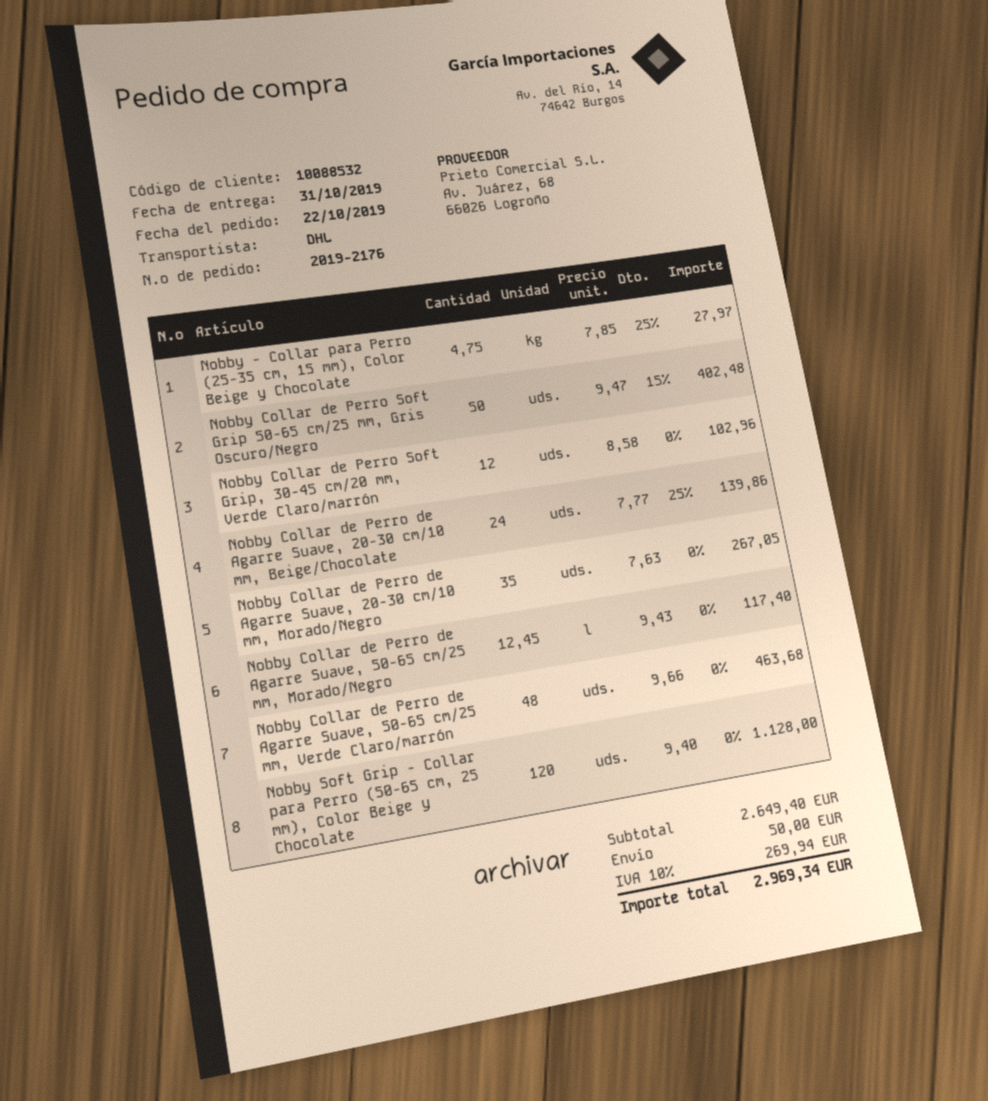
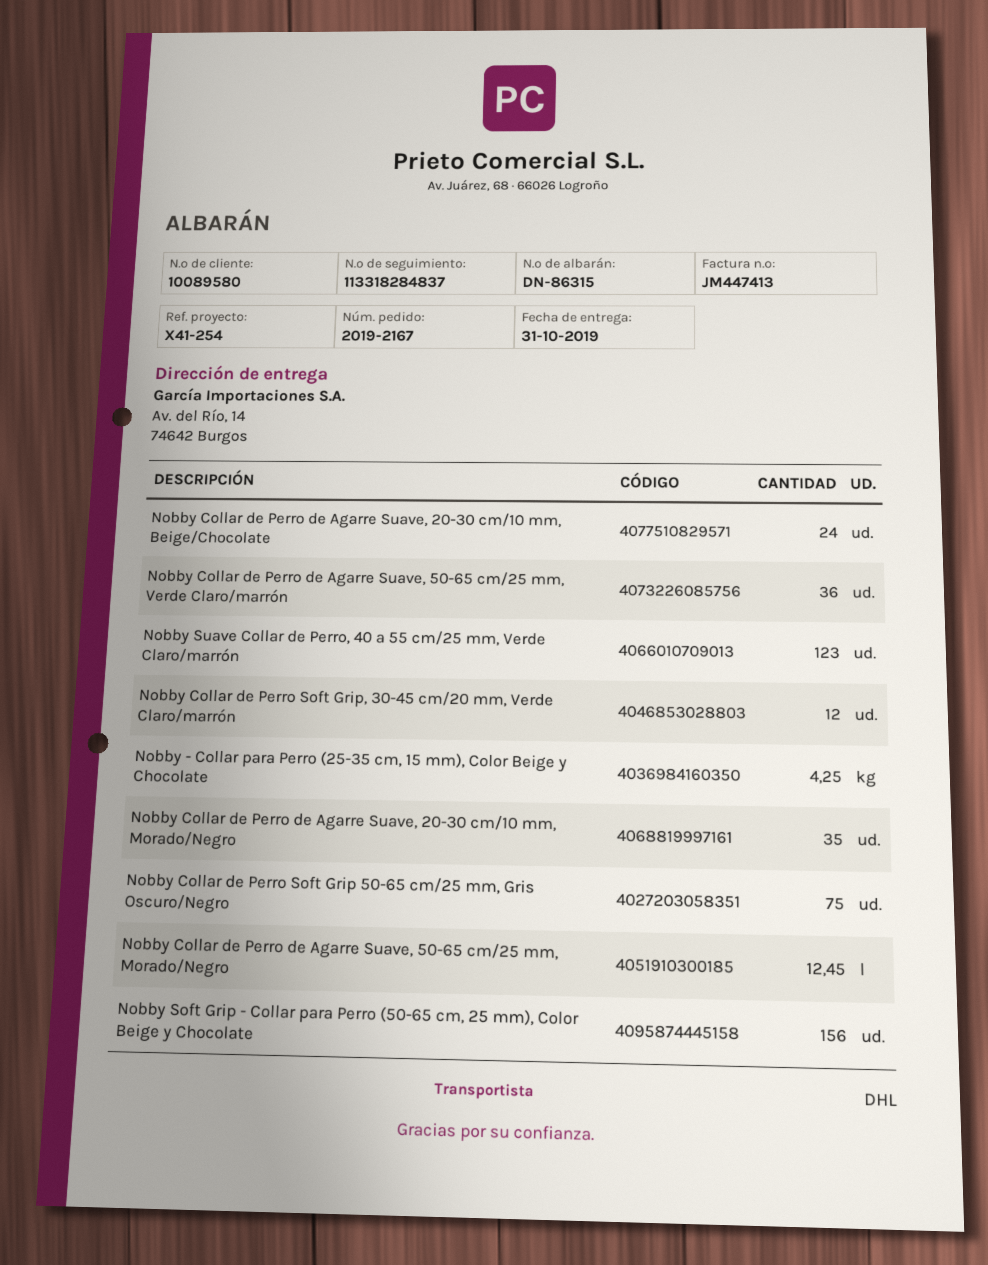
order number: 2019-2176 -> 2019-2167
customer number: 10088532 -> 10089580
Nobby - Collar para Perro (25-35 cm, 15 mm), Color Beige y Chocolate: 4.75 -> 4.25
Nobby Collar de Perro Soft Grip 50-65 cm/25 mm, Gris Oscuro/Negro: 50 -> 75
Nobby Collar de Perro de Agarre Suave, 50-65 cm/25 mm, Verde Claro/marrón: 48 -> 36
Nobby Soft Grip - Collar para Perro (50-65 cm, 25 mm), Color Beige y Chocolate: 120 -> 156
Nobby Suave Collar de Perro, 40 a 55 cm/25 mm, Verde Claro/marrón: none -> 123

